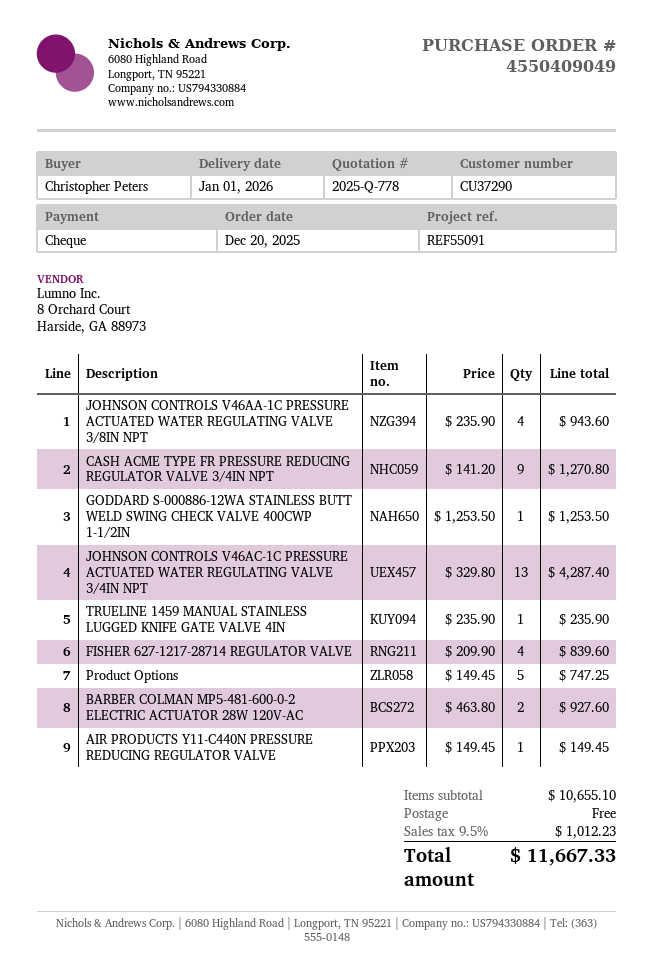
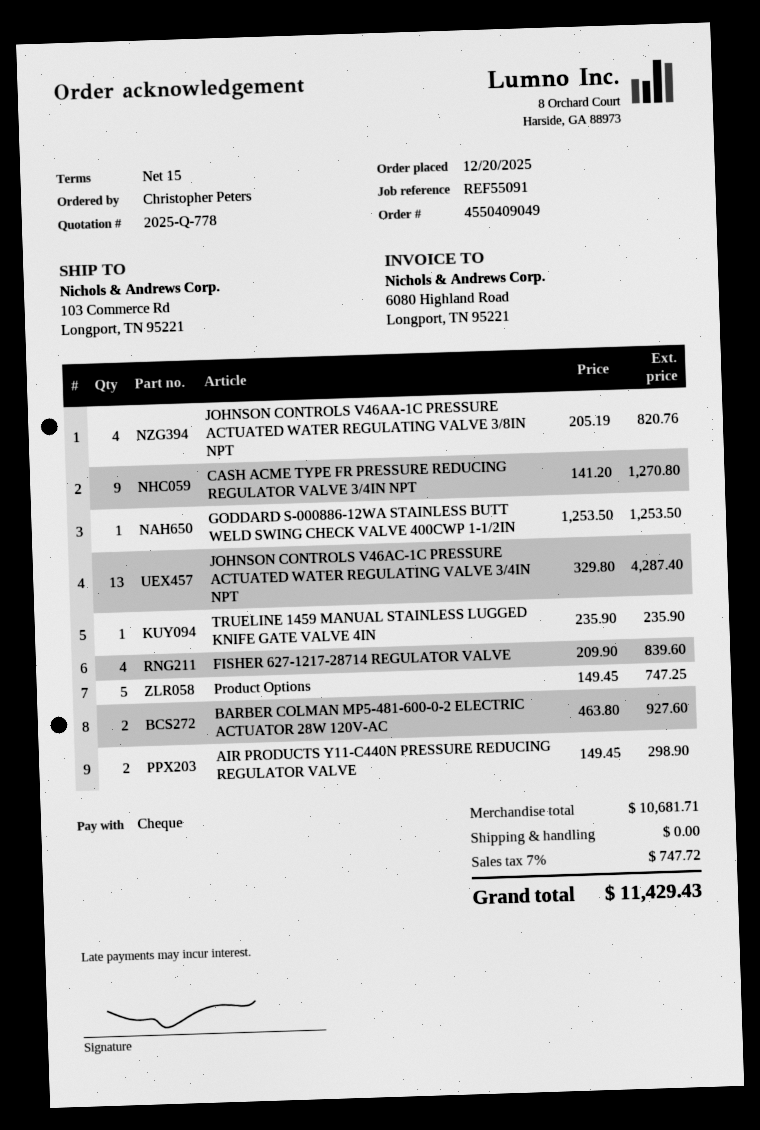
JOHNSON CONTROLS V46AA-1C PRESSURE ACTUATED WATER REGULATING VALVE 3/8IN NPT: 4 x 235.90 = 943.60 -> 4 x 205.19 = 820.76
AIR PRODUCTS Y11-C440N PRESSURE REDUCING REGULATOR VALVE: 1 x 149.45 = 149.45 -> 2 x 149.45 = 298.90
subtotal: 10655.10 -> 10681.71
tax: 9.5% = 1012.23 -> 7% = 747.72
total: 11667.33 -> 11429.43

